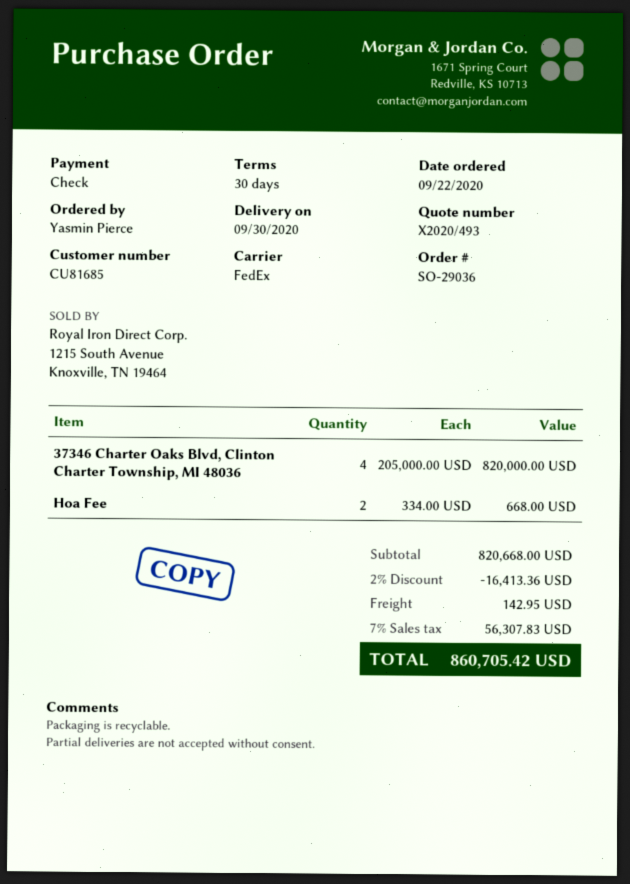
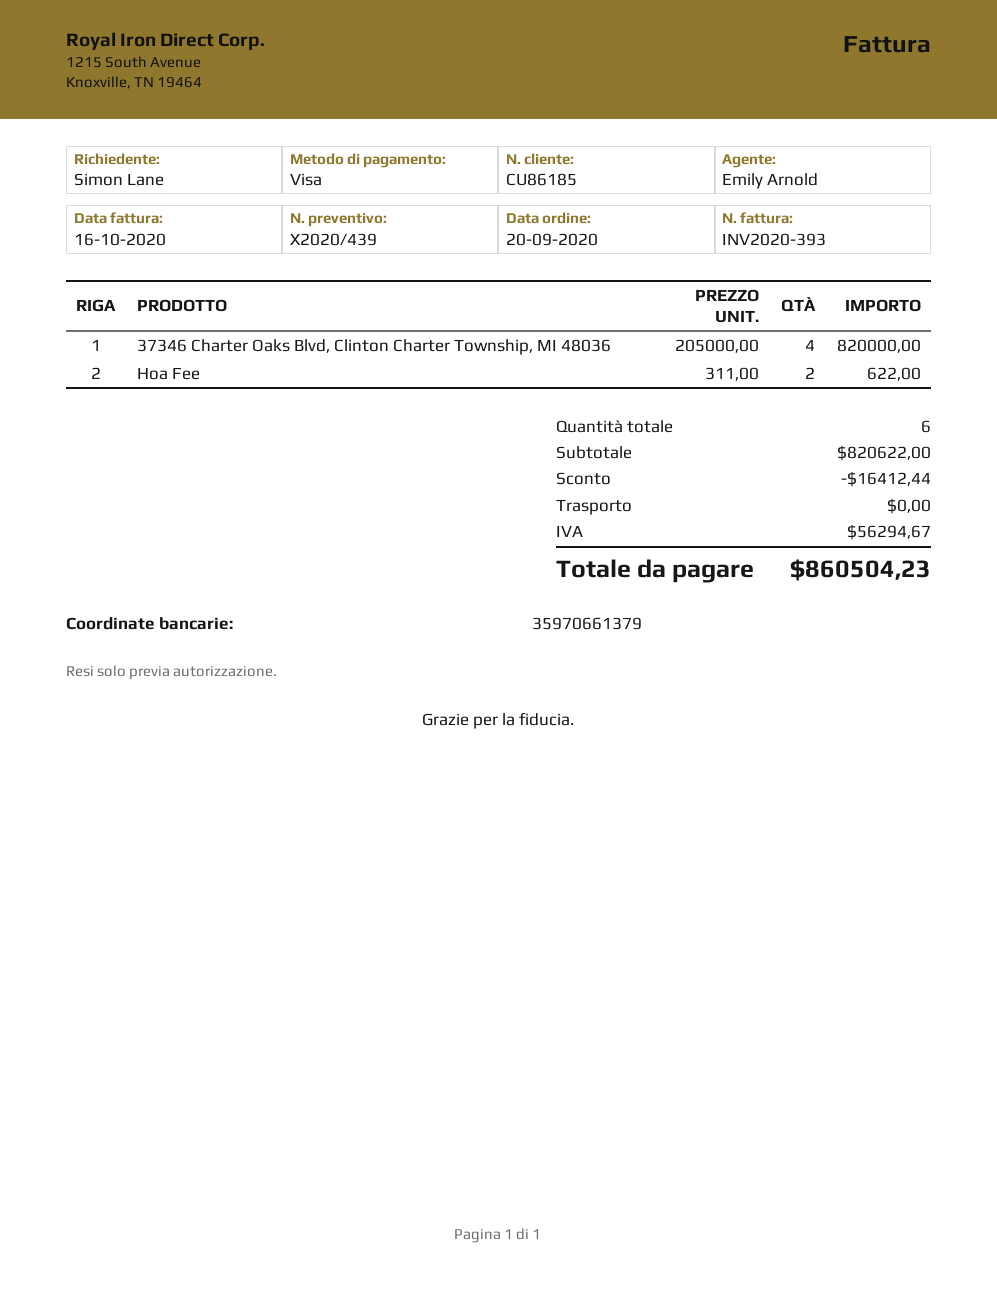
quote number: X2020/493 -> X2020/439
order date: 2020-09-22 -> 2020-09-20
customer number: CU81685 -> CU86185
ordered by: Yasmin Pierce -> Simon Lane
payment method: cheque -> Visa
Hoa Fee: 2 x 334.00 = 668.00 -> 2 x 311.00 = 622.00
subtotal: 820668.00 -> 820622.00
discount: 16413.36 -> 16412.44
shipping: 142.95 -> 0.00
tax: 56307.83 -> 56294.67
total: 860705.42 -> 860504.23

